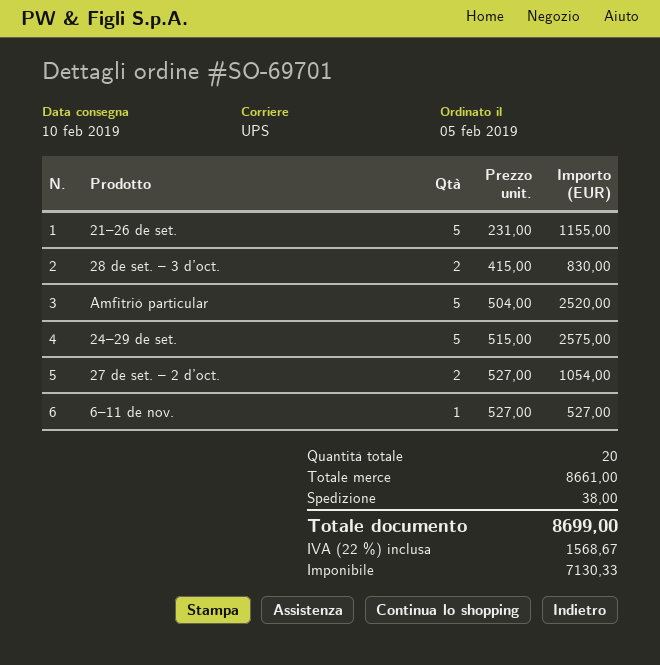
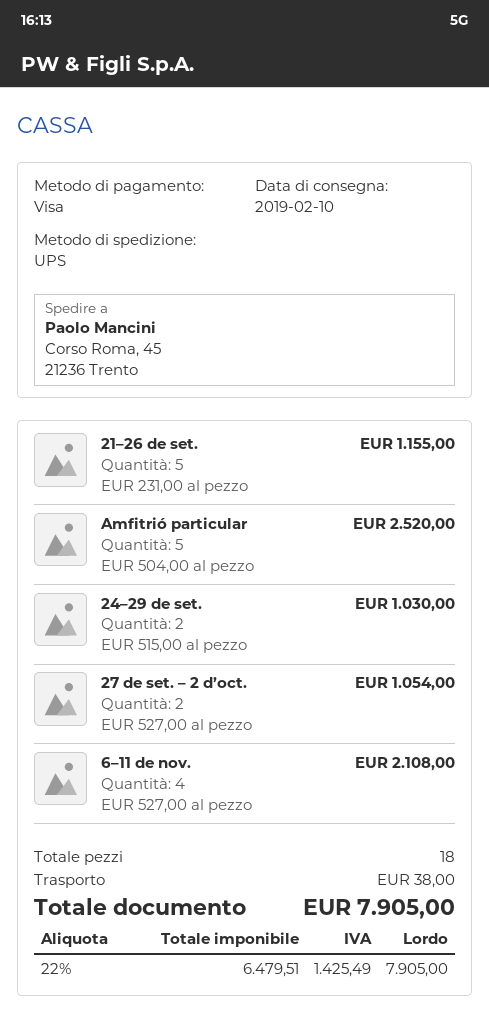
28 de set. – 3 d’oct.: 2 x 415.00 = 830.00 -> none
24–29 de set.: 5 x 515.00 = 2575.00 -> 2 x 515.00 = 1030.00
6–11 de nov.: 1 x 527.00 = 527.00 -> 4 x 527.00 = 2108.00
total quantity: 20 -> 18
net: 7130.33 -> 6479.51
tax: 22% = 1568.67 -> 22% = 1425.49
total: 8699.00 -> 7905.00

